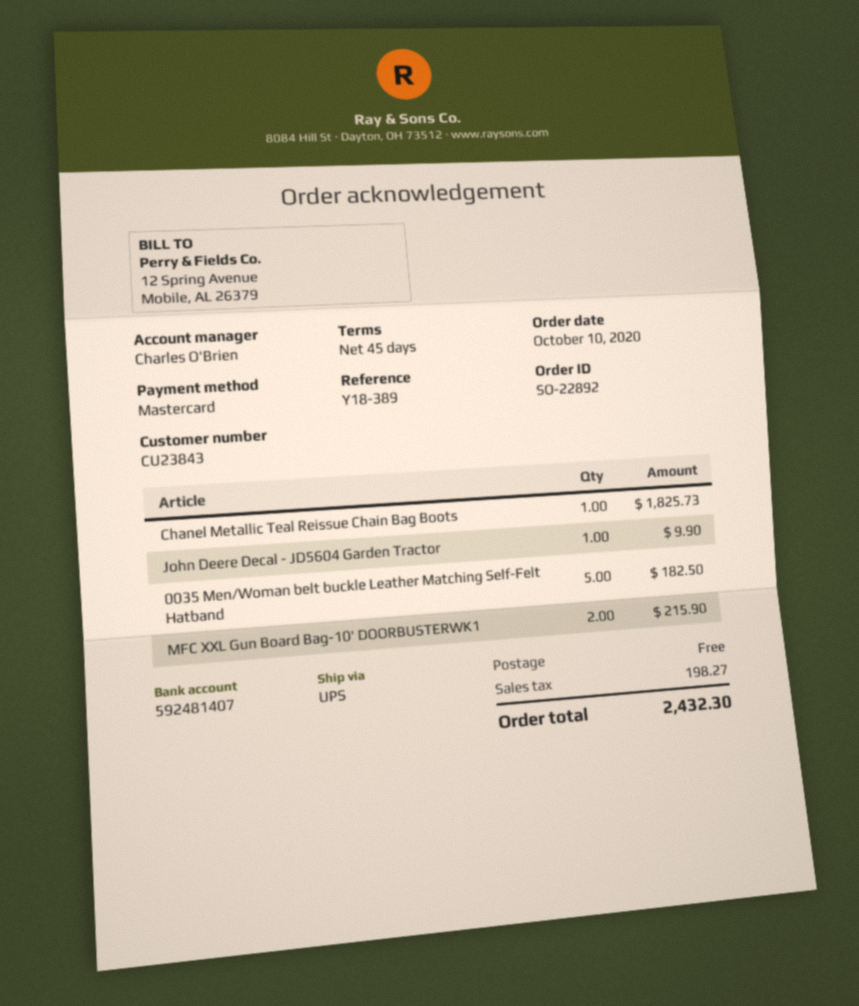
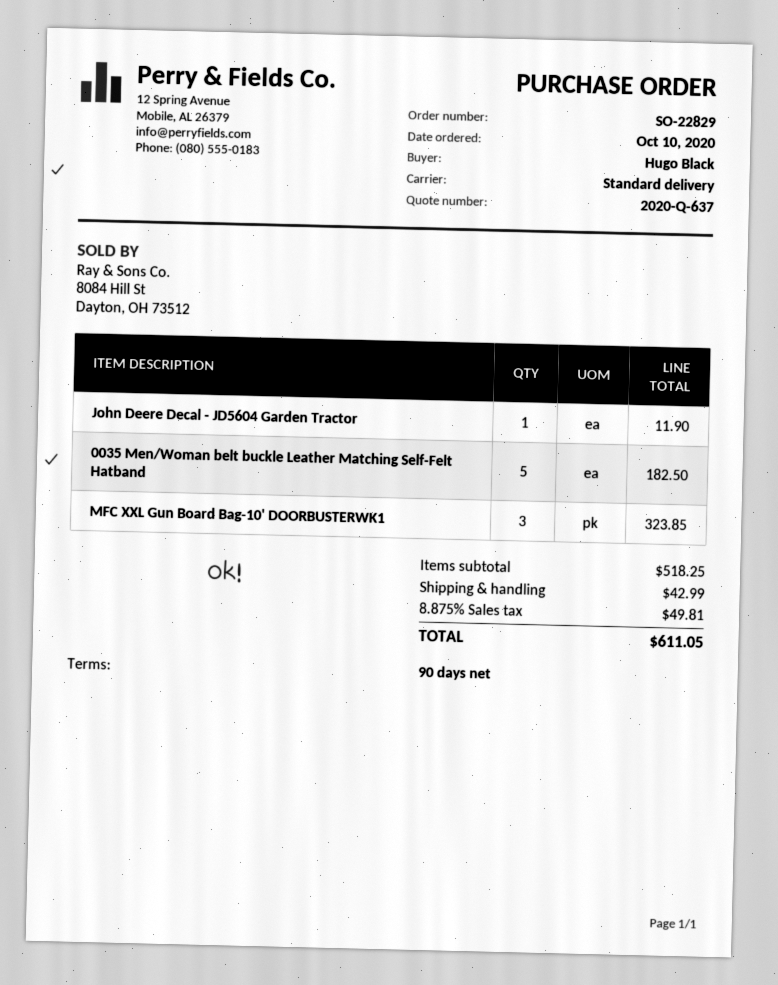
order number: SO-22892 -> SO-22829
payment terms: 45 days -> 90 days
shipping method: UPS -> standard
Chanel Metallic Teal Reissue Chain Bag Boots: 1 for 1825.73 -> none
John Deere Decal - JD5604 Garden Tractor: 1 for 9.90 -> 1 for 11.90
MFC XXL Gun Board Bag-10' DOORBUSTERWK1: 2 for 215.90 -> 3 for 323.85
shipping: 0.00 -> 42.99
tax: 198.27 -> 49.81
total: 2432.30 -> 611.05

